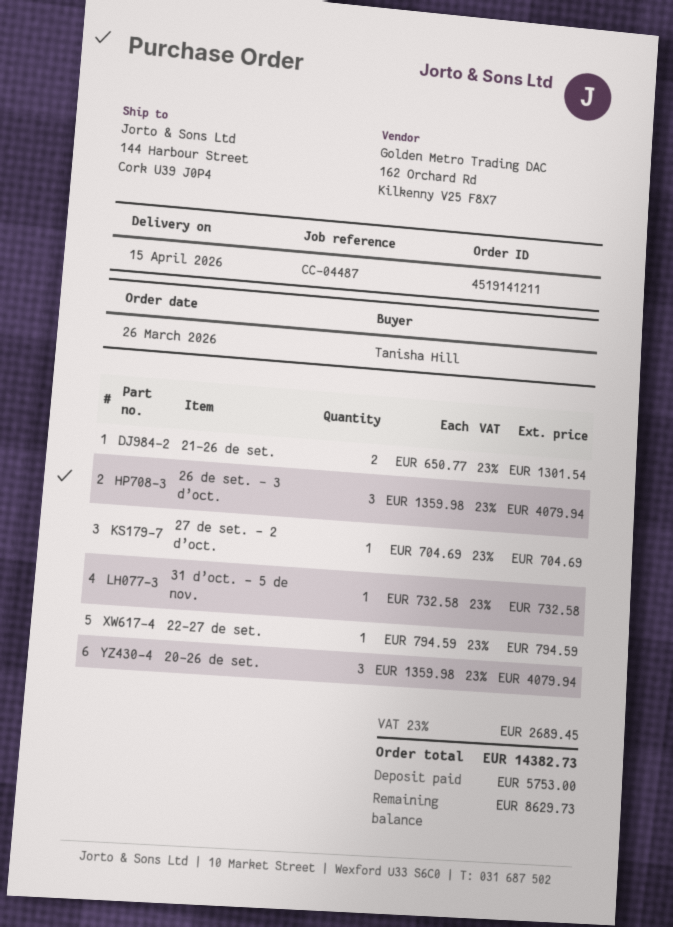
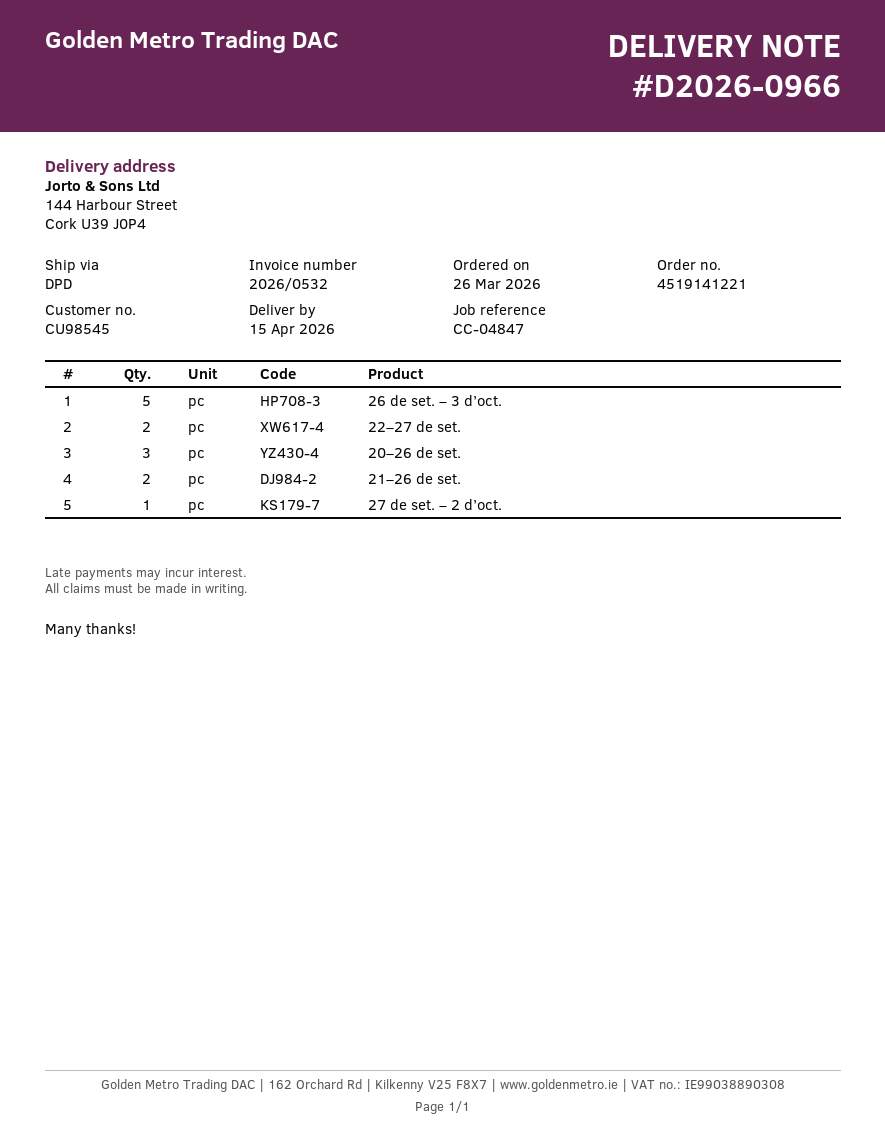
order number: 4519141211 -> 4519141221
reference: CC-04487 -> CC-04847
26 de set. – 3 d’oct.: 3 -> 5
31 d’oct. – 5 de nov.: 1 -> none
22–27 de set.: 1 -> 2

